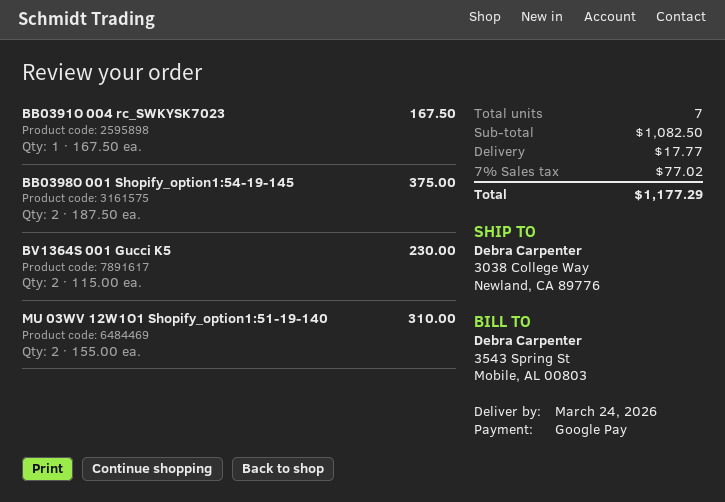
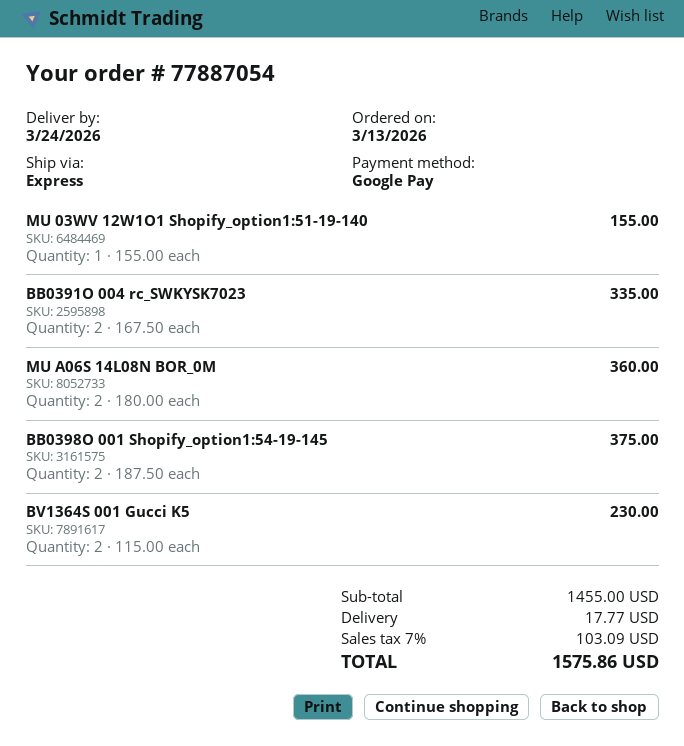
BB0391O 004 rc_SWKYSK7023: 1 x 167.50 = 167.50 -> 2 x 167.50 = 335.00
MU 03WV 12W1O1 Shopify_option1:51-19-140: 2 x 155.00 = 310.00 -> 1 x 155.00 = 155.00
MU A06S 14L08N BOR_0M: none -> 2 x 180.00 = 360.00
subtotal: 1082.50 -> 1455.00
tax: 7% = 77.02 -> 7% = 103.09
total: 1177.29 -> 1575.86

